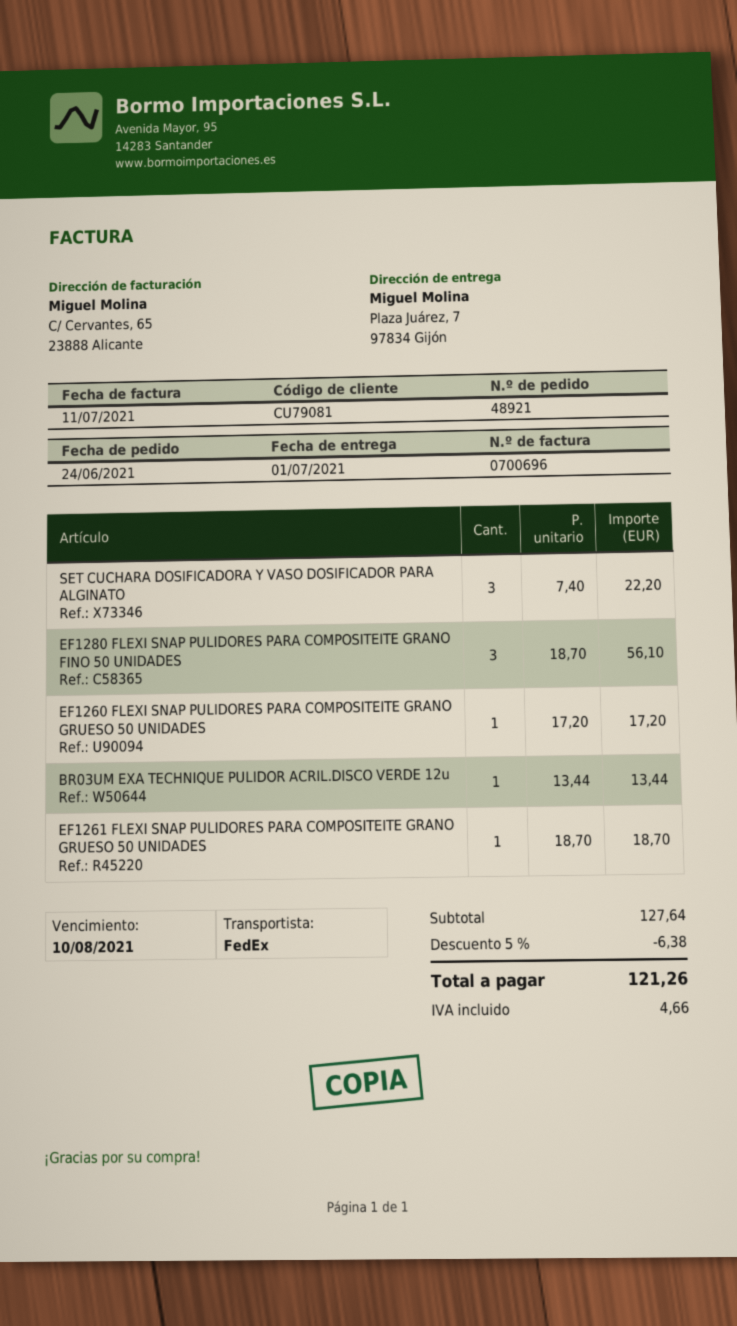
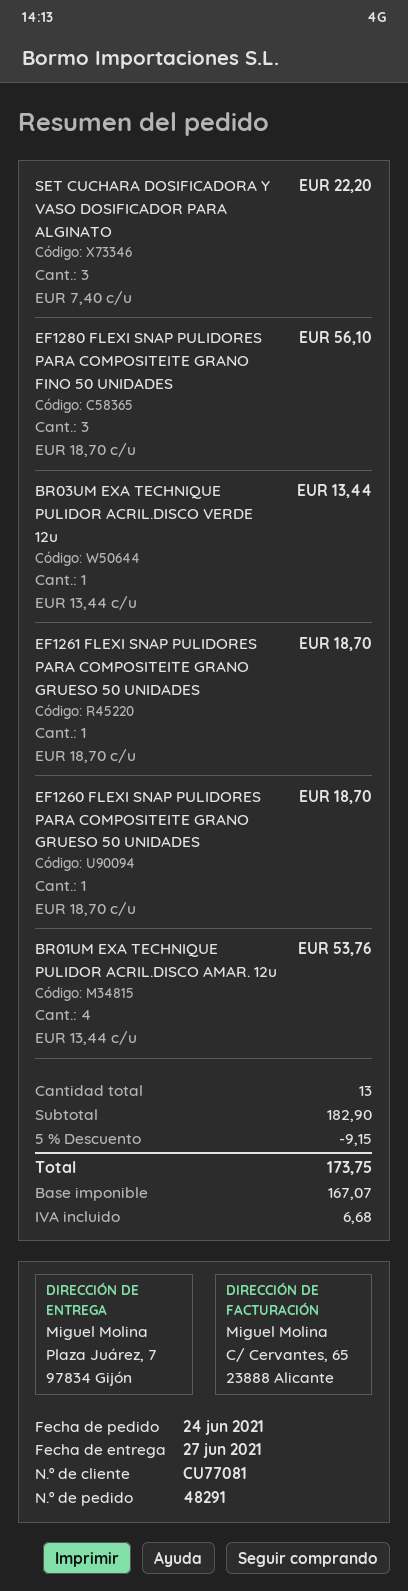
order number: 48921 -> 48291
delivery date: 2021-07-01 -> 2021-06-27
customer number: CU79081 -> CU77081
EF1260 FLEXI SNAP PULIDORES PARA COMPOSITEITE GRANO GRUESO 50 UNIDADES: 1 x 17.20 = 17.20 -> 1 x 18.70 = 18.70
BR01UM EXA TECHNIQUE PULIDOR ACRIL.DISCO AMAR. 12u: none -> 4 x 13.44 = 53.76
subtotal: 127.64 -> 182.90
discount: 5% = 6.38 -> 5% = 9.15
tax: 4.66 -> 6.68
total: 121.26 -> 173.75

